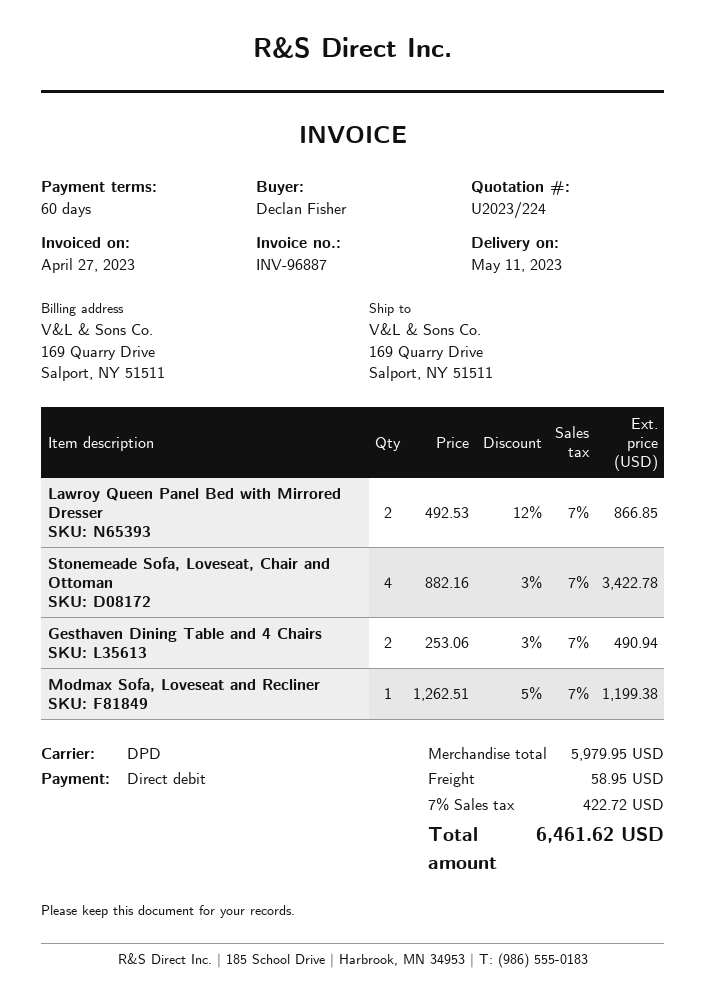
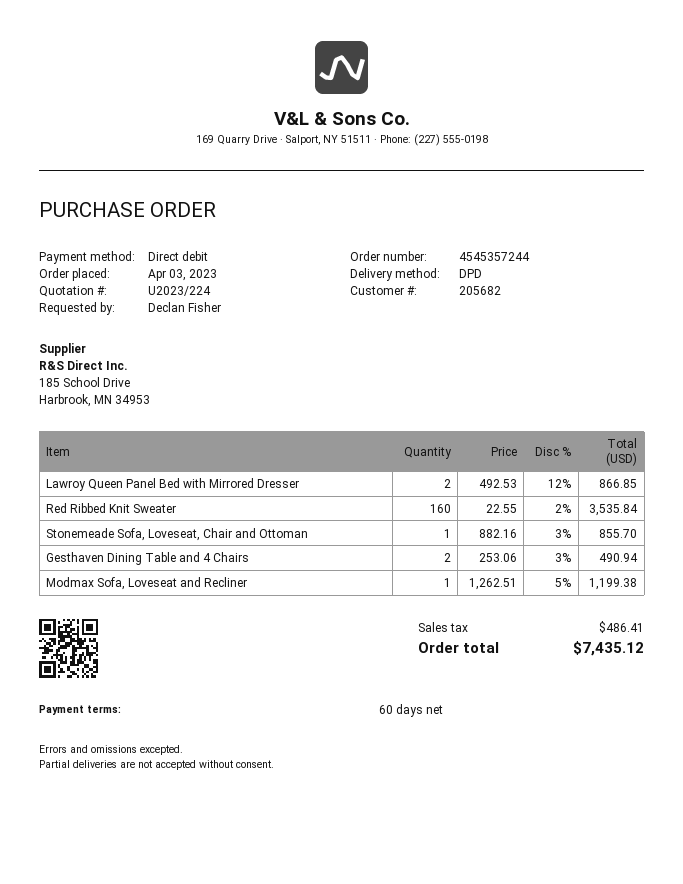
Stonemeade Sofa, Loveseat, Chair and Ottoman: 4 x 882.16 - 3% = 3422.78 -> 1 x 882.16 - 3% = 855.70
Red Ribbed Knit Sweater: none -> 160 x 22.55 - 2% = 3535.84
shipping: 58.95 -> none
tax: 422.72 -> 486.41
total: 6461.62 -> 7435.12

